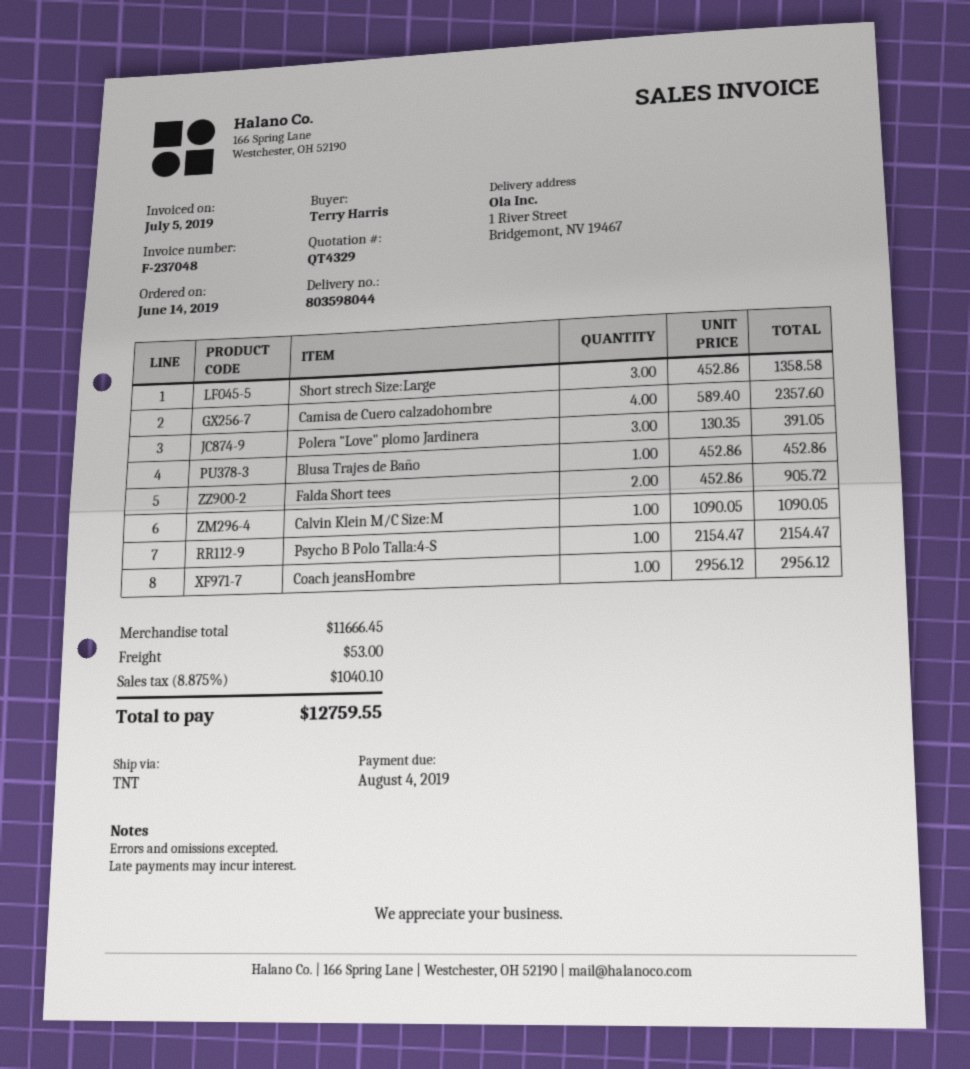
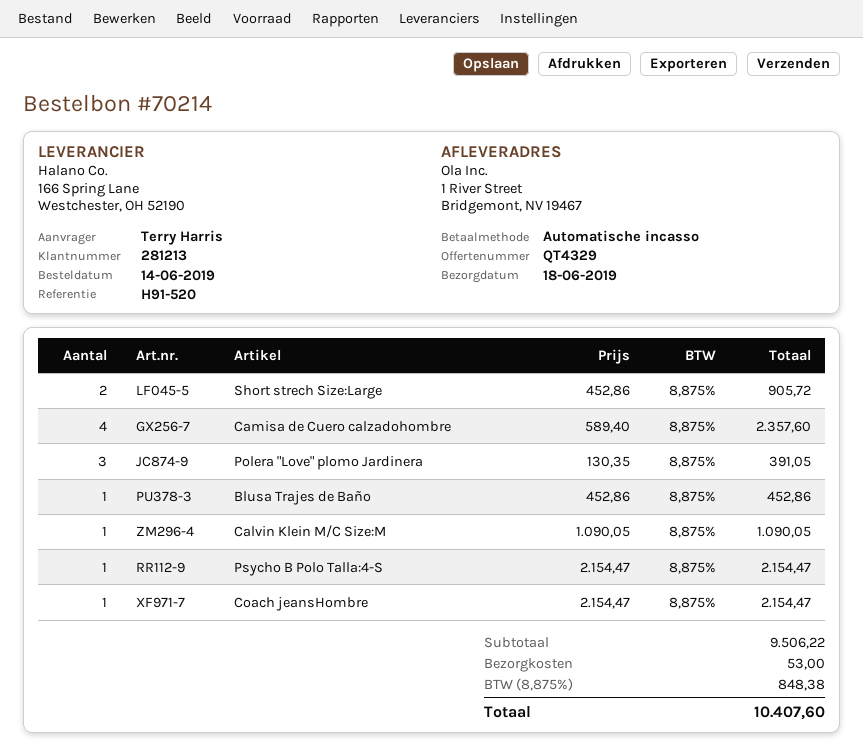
Short strech Size:Large: 3 x 452.86 = 1358.58 -> 2 x 452.86 = 905.72
Falda Short tees: 2 x 452.86 = 905.72 -> none
Coach jeansHombre: 1 x 2956.12 = 2956.12 -> 1 x 2154.47 = 2154.47
subtotal: 11666.45 -> 9506.22
tax: 8.875% = 1040.10 -> 8.875% = 848.38
total: 12759.55 -> 10407.60

